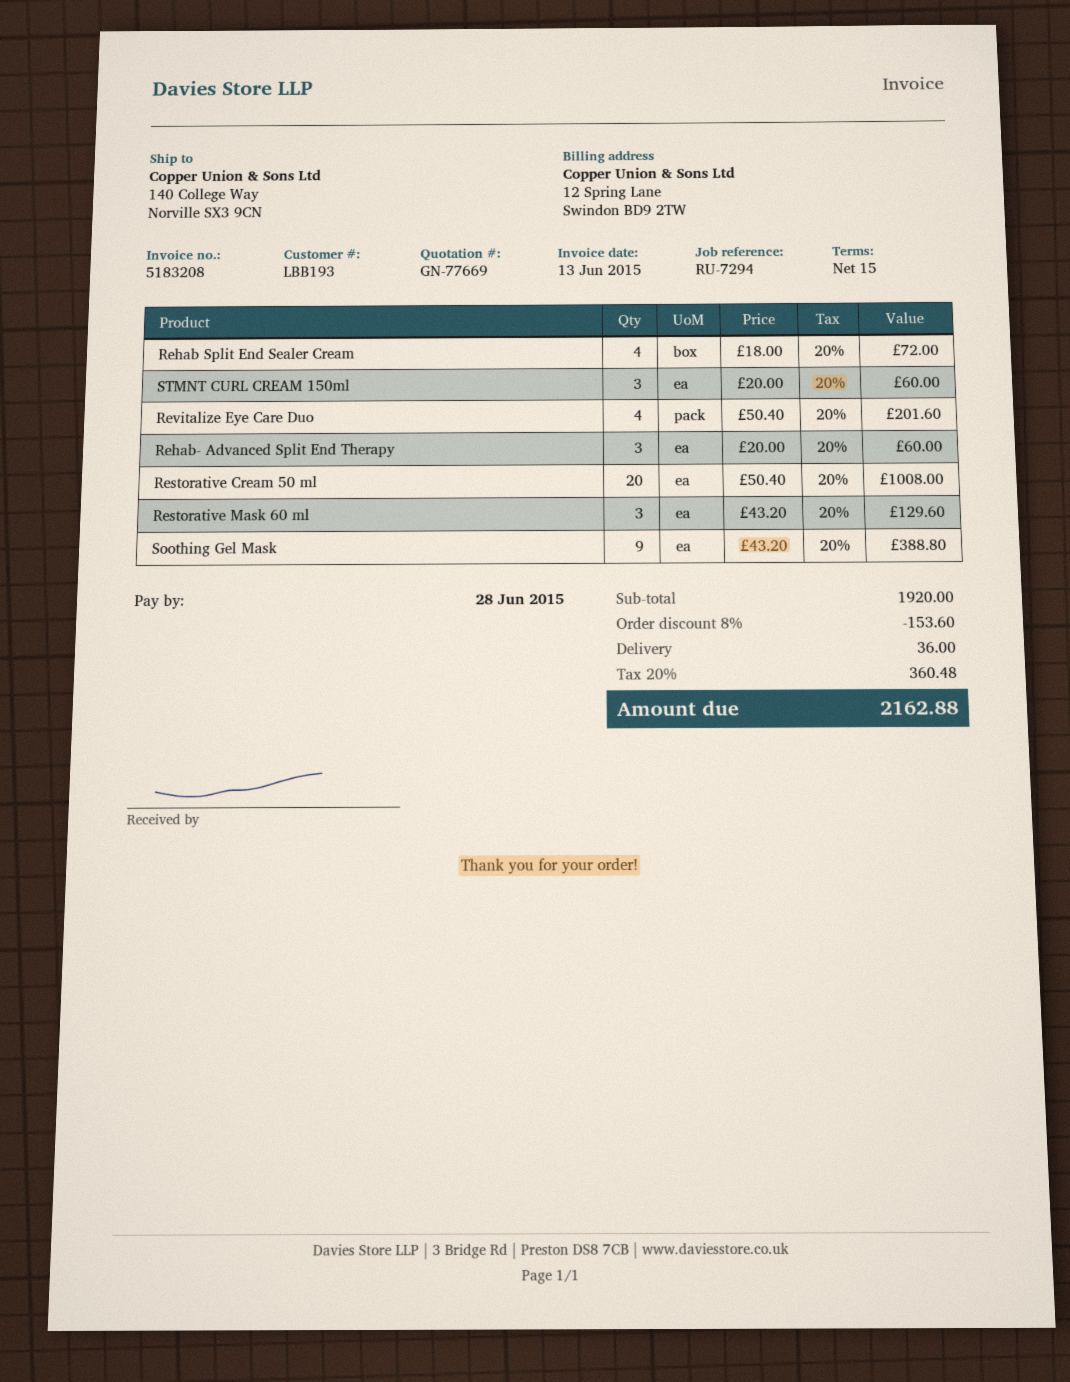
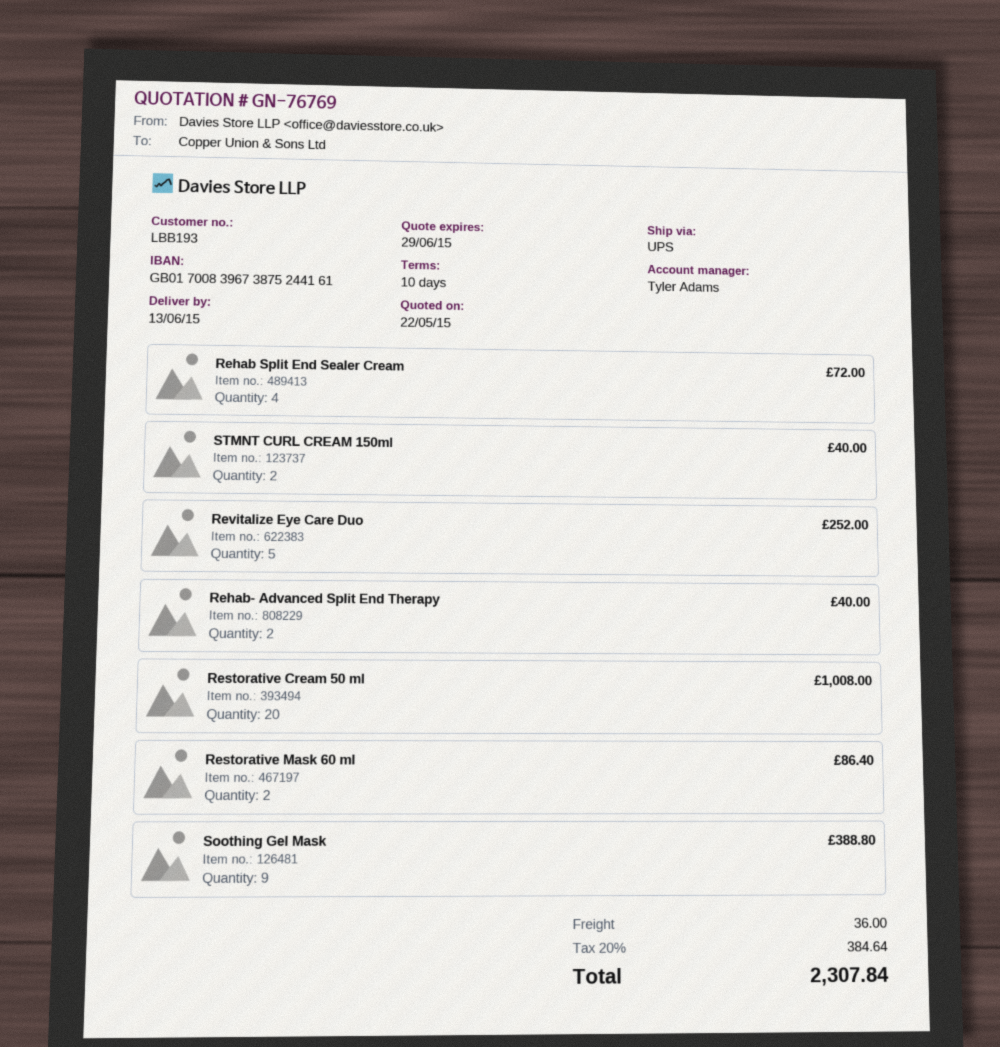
quote number: GN-77669 -> GN-76769
payment terms: 15 days -> 10 days
STMNT CURL CREAM 150ml: 3 for 60.00 -> 2 for 40.00
Revitalize Eye Care Duo: 4 for 201.60 -> 5 for 252.00
Rehab- Advanced Split End Therapy: 3 for 60.00 -> 2 for 40.00
Restorative Mask 60 ml: 3 for 129.60 -> 2 for 86.40
discount: 8% = 153.60 -> none
tax: 20% = 360.48 -> 20% = 384.64
total: 2162.88 -> 2307.84

